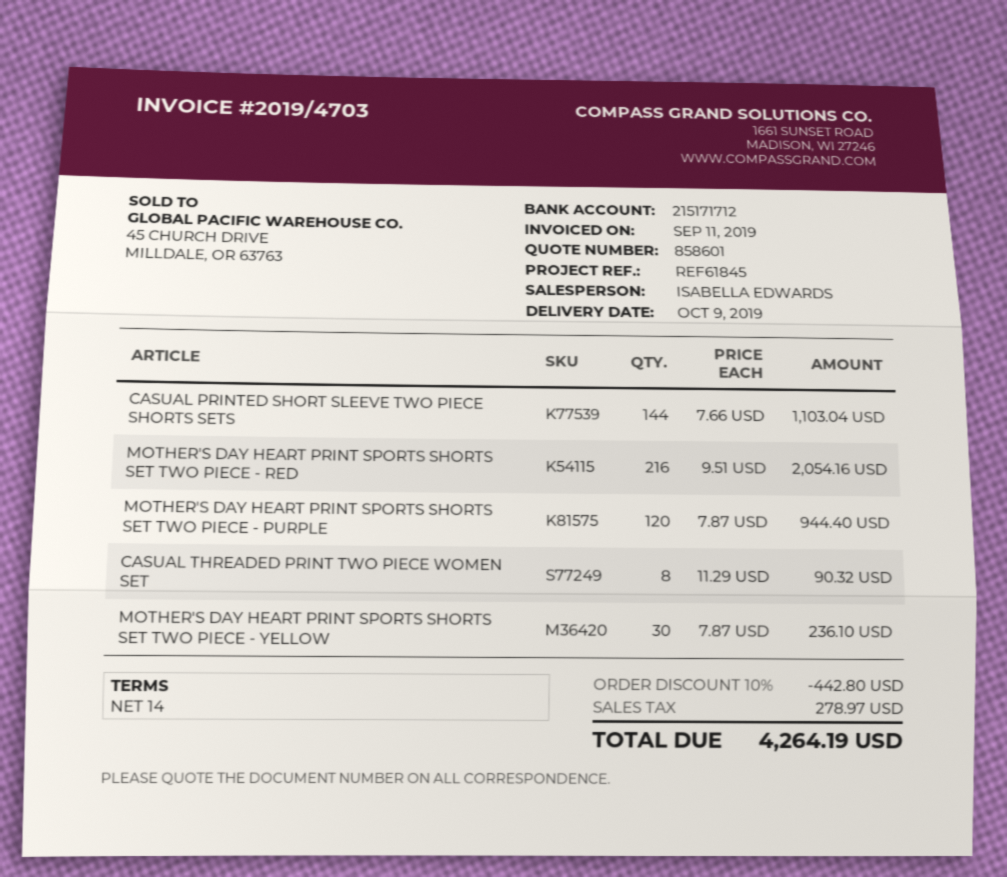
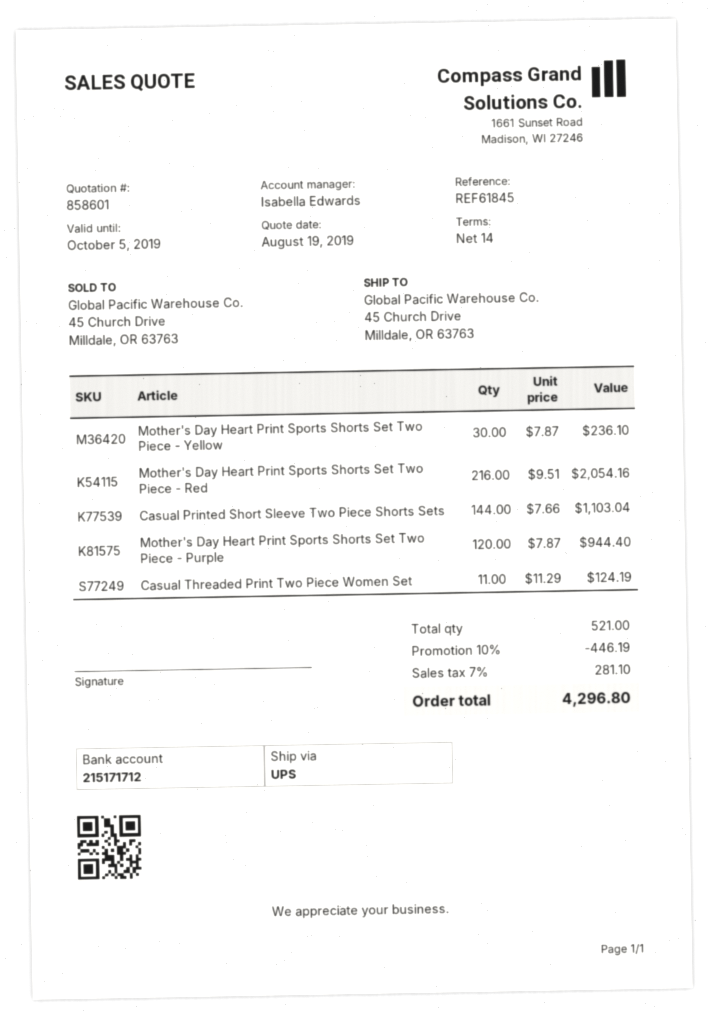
CASUAL THREADED PRINT TWO PIECE WOMEN SET: 8 x 11.29 = 90.32 -> 11 x 11.29 = 124.19
discount: 10% = 442.80 -> 10% = 446.19
tax: 278.97 -> 281.10
total: 4264.19 -> 4296.80

